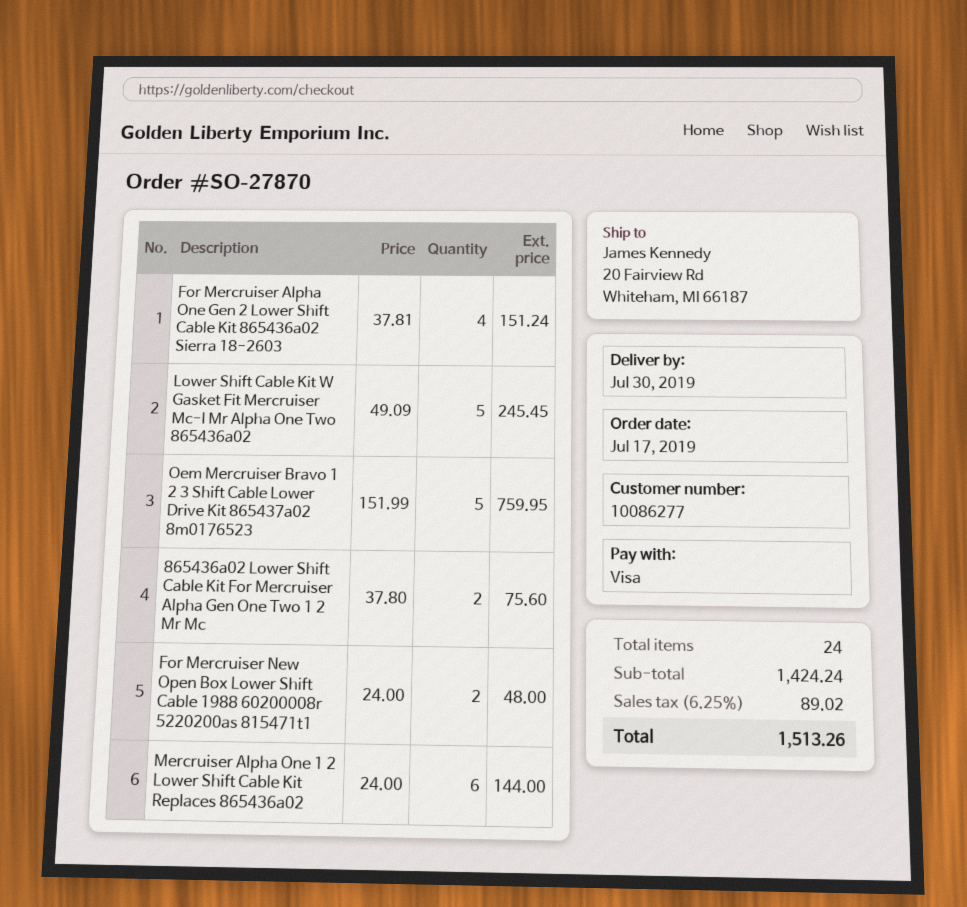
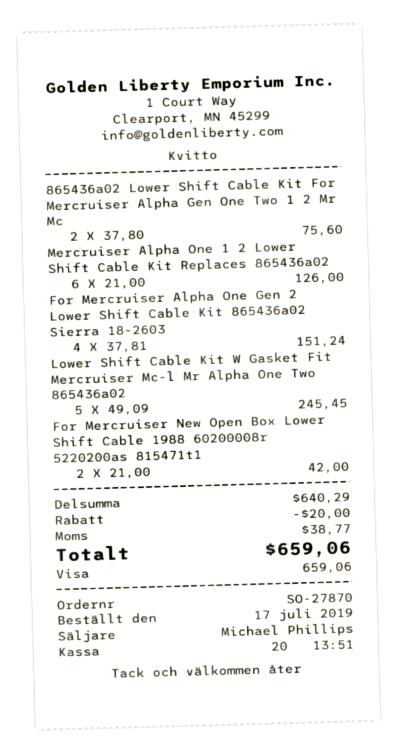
Oem Mercruiser Bravo 1 2 3 Shift Cable Lower Drive Kit 865437a02 8m0176523: 5 x 151.99 = 759.95 -> none
For Mercruiser New Open Box Lower Shift Cable 1988 60200008r 5220200as 815471t1: 2 x 24.00 = 48.00 -> 2 x 21.00 = 42.00
Mercruiser Alpha One 1 2 Lower Shift Cable Kit Replaces 865436a02: 6 x 24.00 = 144.00 -> 6 x 21.00 = 126.00
subtotal: 1424.24 -> 640.29
discount: none -> 20.00
tax: 89.02 -> 38.77
total: 1513.26 -> 659.06

